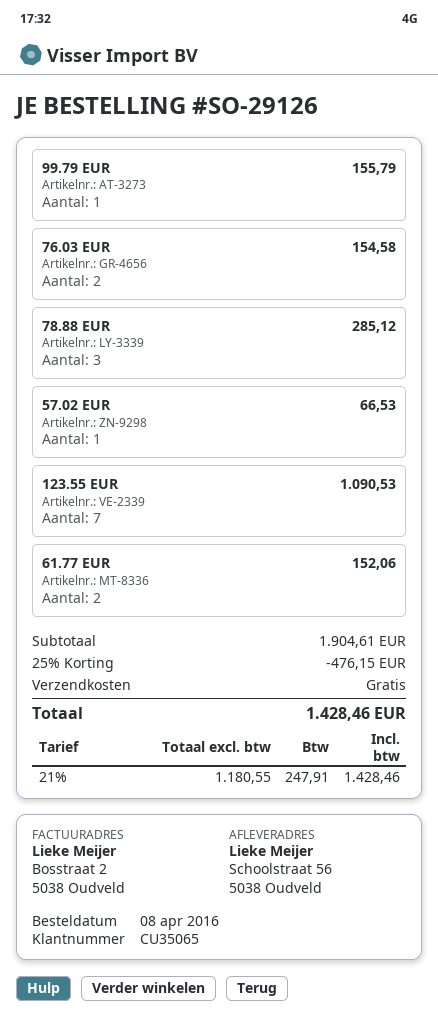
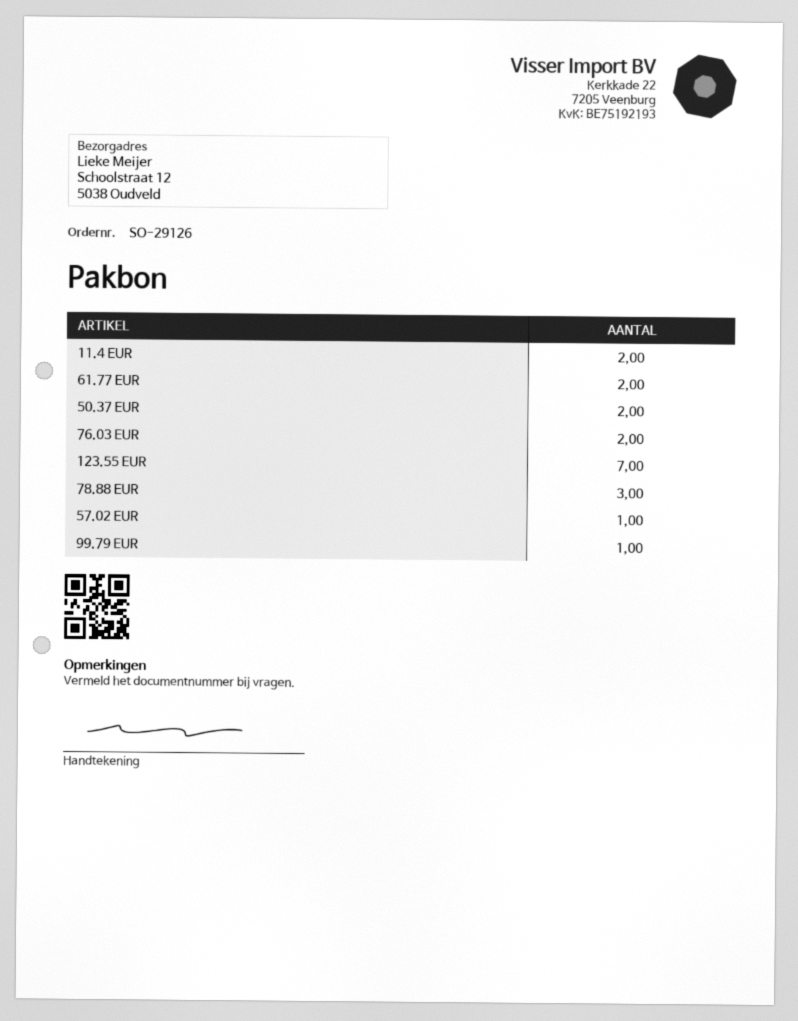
ship to: Schoolstraat 56, 5038 Oudveld -> Schoolstraat 12, 5038 Oudveld
11.4 EUR: none -> 2
50.37 EUR: none -> 2

